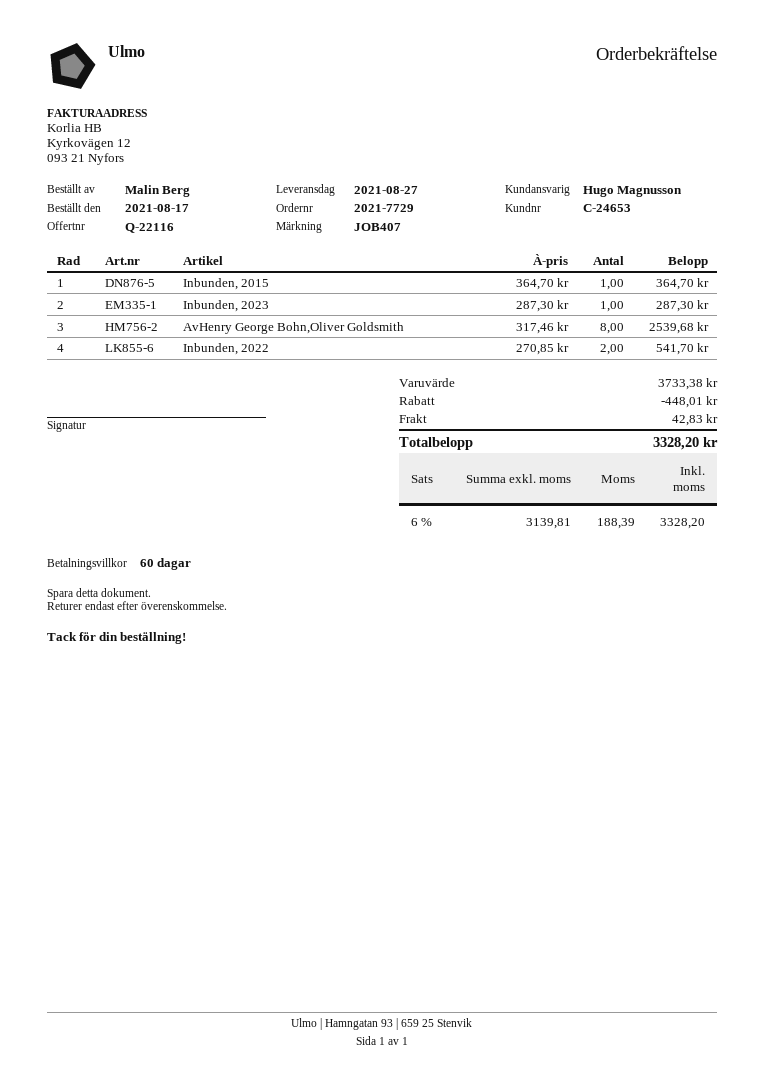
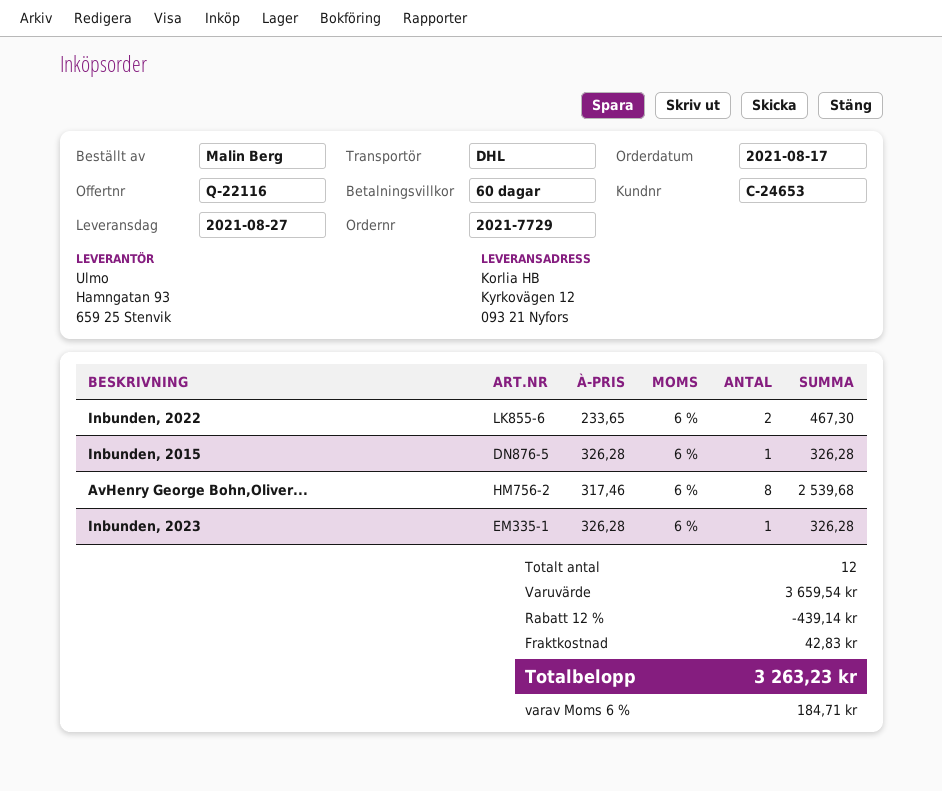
Inbunden, 2015: 1 x 364.70 = 364.70 -> 1 x 326.28 = 326.28
Inbunden, 2023: 1 x 287.30 = 287.30 -> 1 x 326.28 = 326.28
Inbunden, 2022: 2 x 270.85 = 541.70 -> 2 x 233.65 = 467.30
subtotal: 3733.38 -> 3659.54
discount: 448.01 -> 439.14
tax: 6% = 188.39 -> 6% = 184.71
total: 3328.20 -> 3263.23

